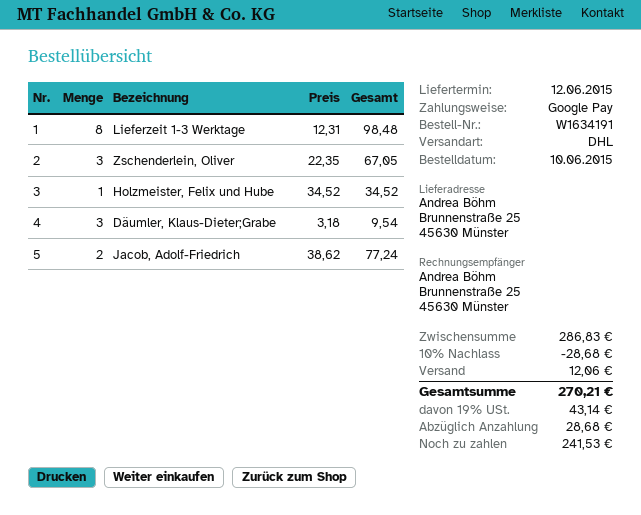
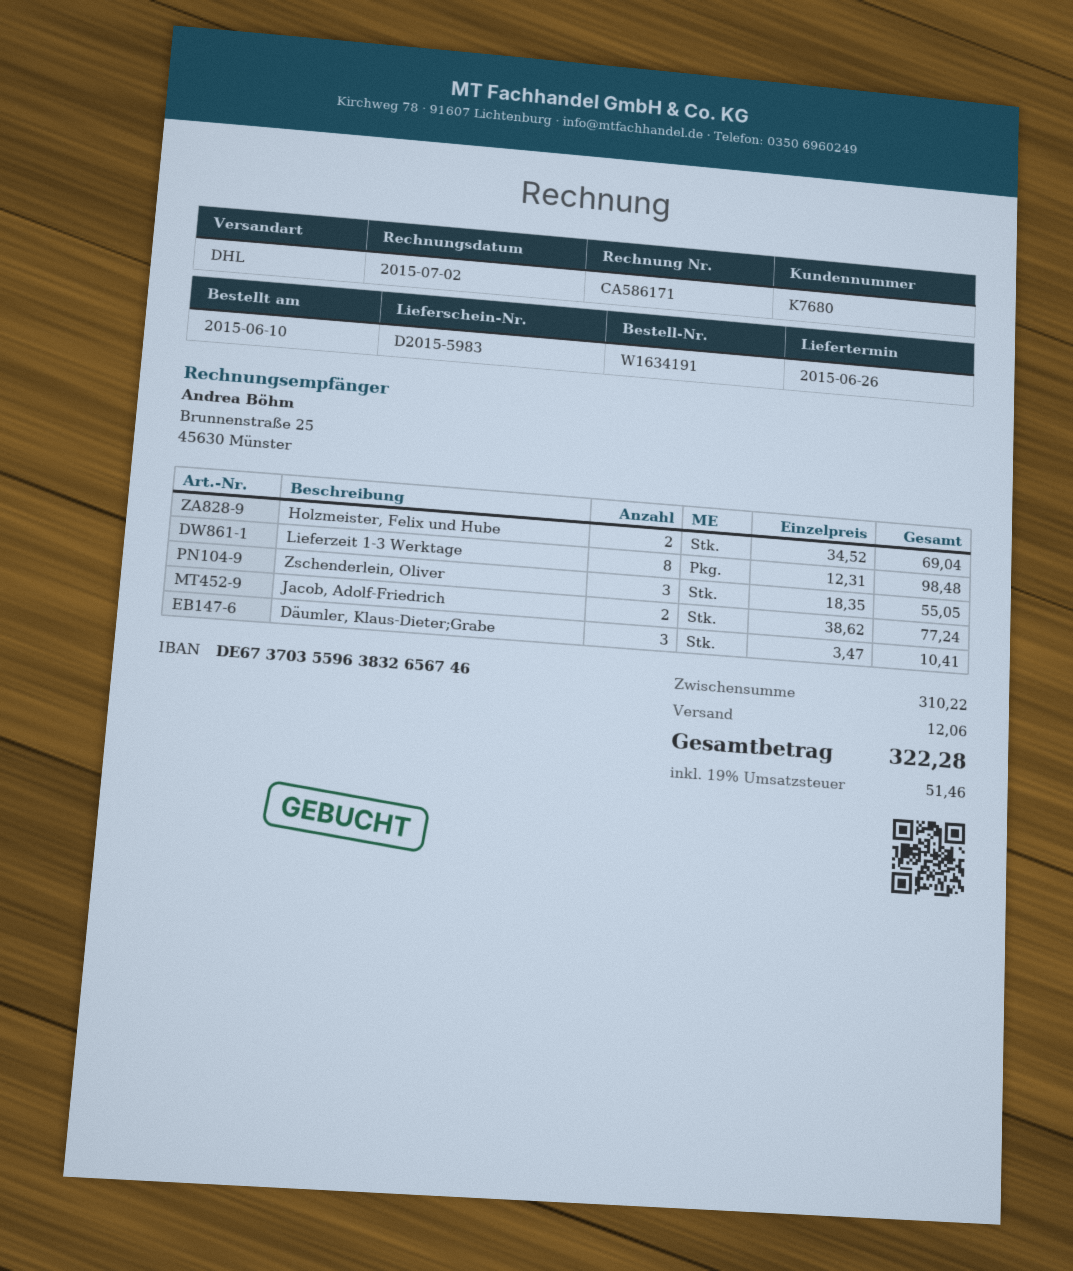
delivery date: 2015-06-12 -> 2015-06-26
Zschenderlein, Oliver: 3 x 22.35 = 67.05 -> 3 x 18.35 = 55.05
Holzmeister, Felix und Hube: 1 x 34.52 = 34.52 -> 2 x 34.52 = 69.04
Däumler, Klaus-Dieter;Grabe: 3 x 3.18 = 9.54 -> 3 x 3.47 = 10.41
subtotal: 286.83 -> 310.22
discount: 10% = 28.68 -> none
tax: 19% = 43.14 -> 19% = 51.46
total: 270.21 -> 322.28

